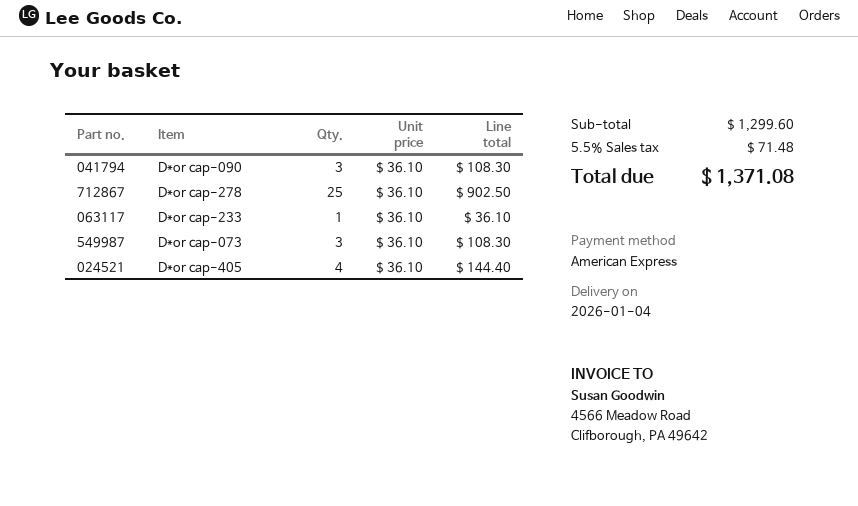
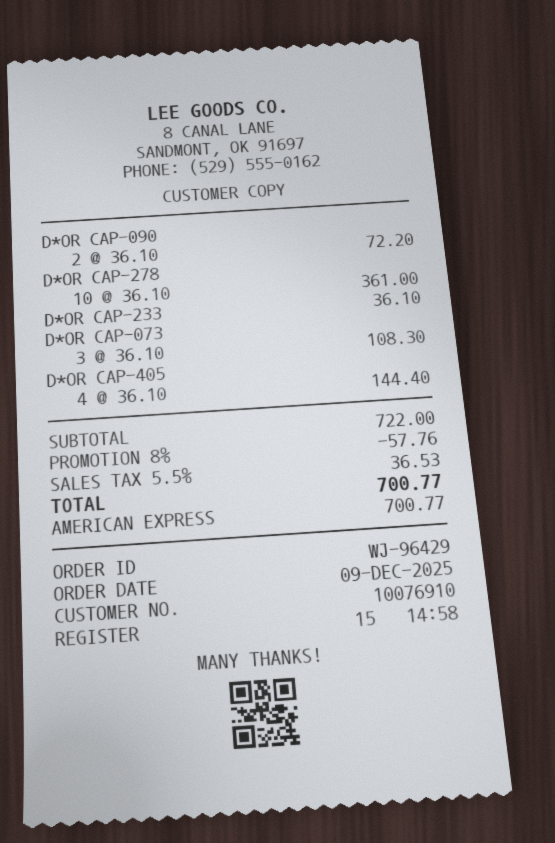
D*or cap-090: 3 x 36.10 = 108.30 -> 2 x 36.10 = 72.20
D*or cap-278: 25 x 36.10 = 902.50 -> 10 x 36.10 = 361.00
subtotal: 1299.60 -> 722.00
discount: none -> 8% = 57.76
tax: 5.5% = 71.48 -> 5.5% = 36.53
total: 1371.08 -> 700.77

